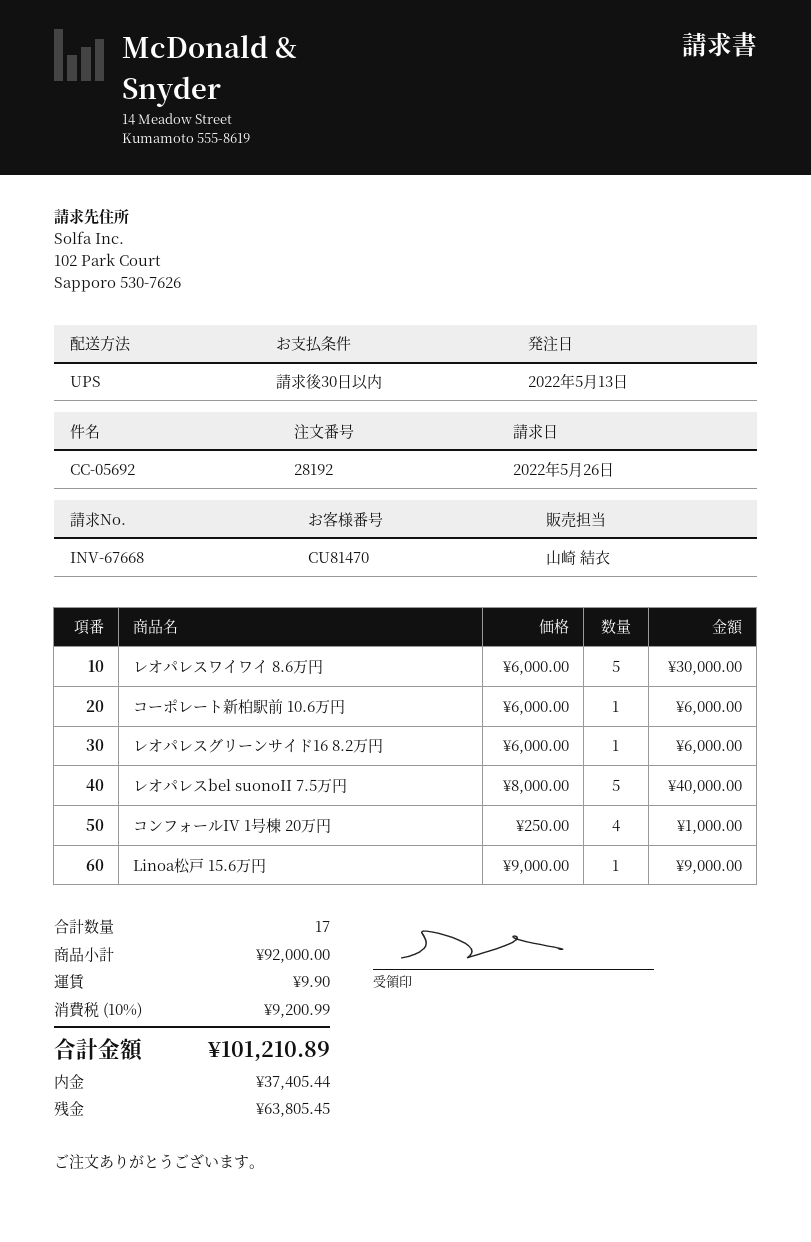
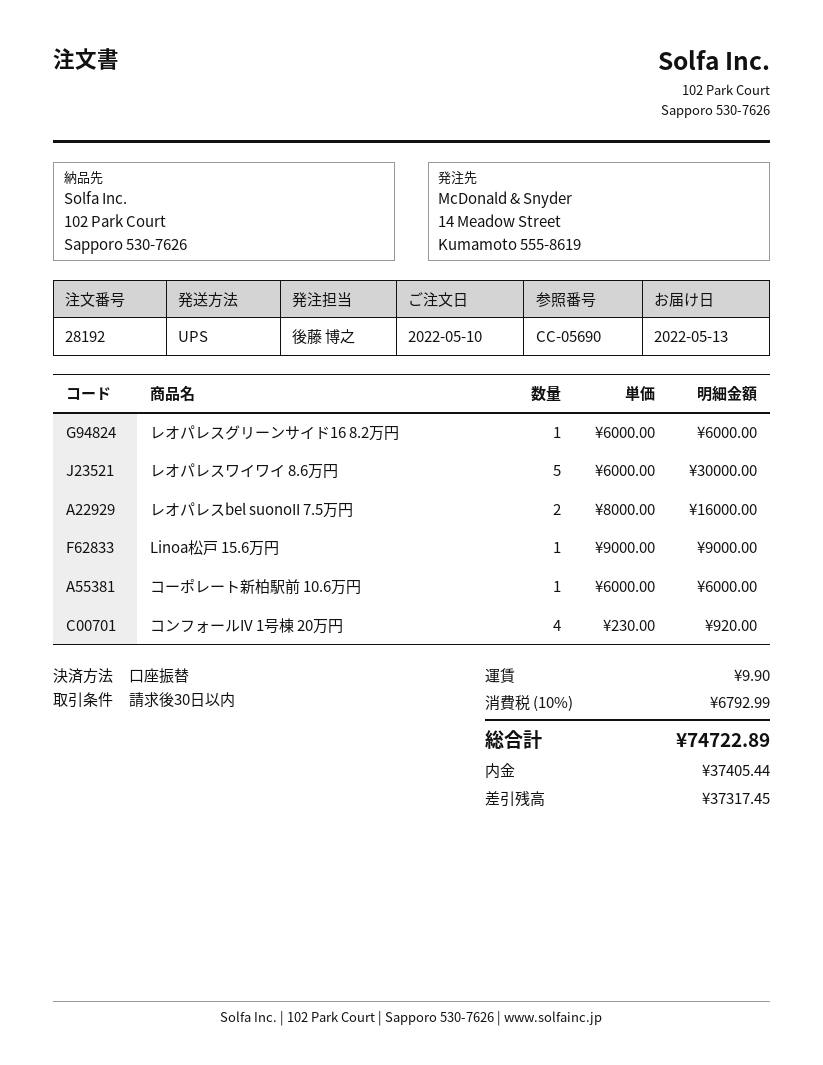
order date: 2022-05-13 -> 2022-05-10
reference: CC-05692 -> CC-05690
レオパレスbel suonoII 7.5万円: 5 x 8000.00 = 40000.00 -> 2 x 8000.00 = 16000.00
コンフォールIV 1号棟 20万円: 4 x 250.00 = 1000.00 -> 4 x 230.00 = 920.00
tax: 10% = 9200.99 -> 10% = 6792.99
total: 101210.89 -> 74722.89
balance: 63805.45 -> 37317.45

